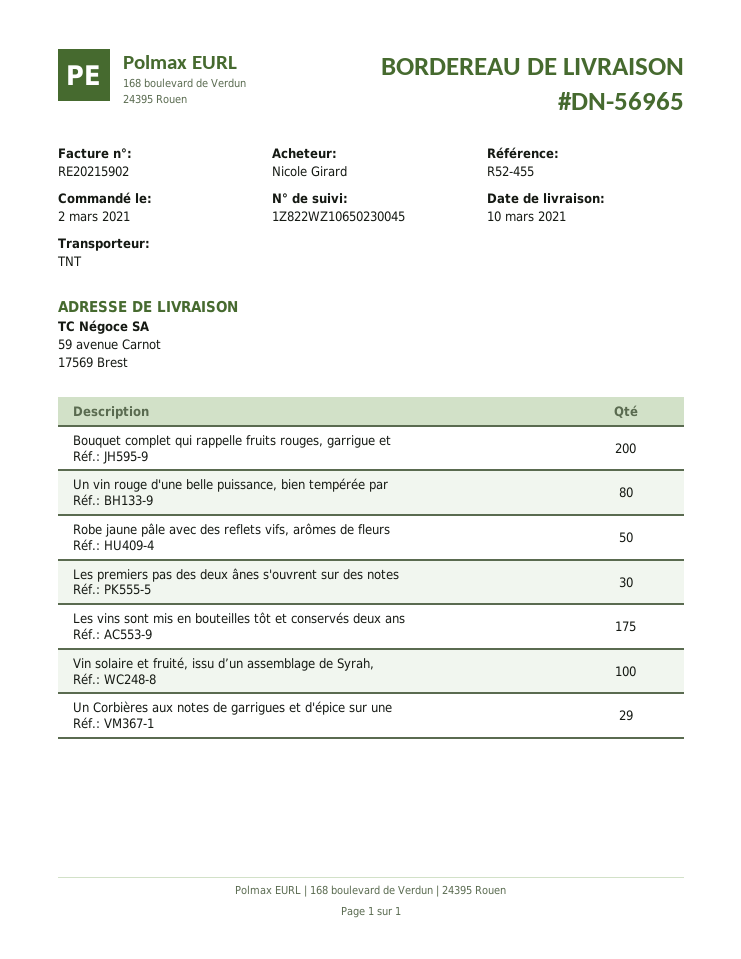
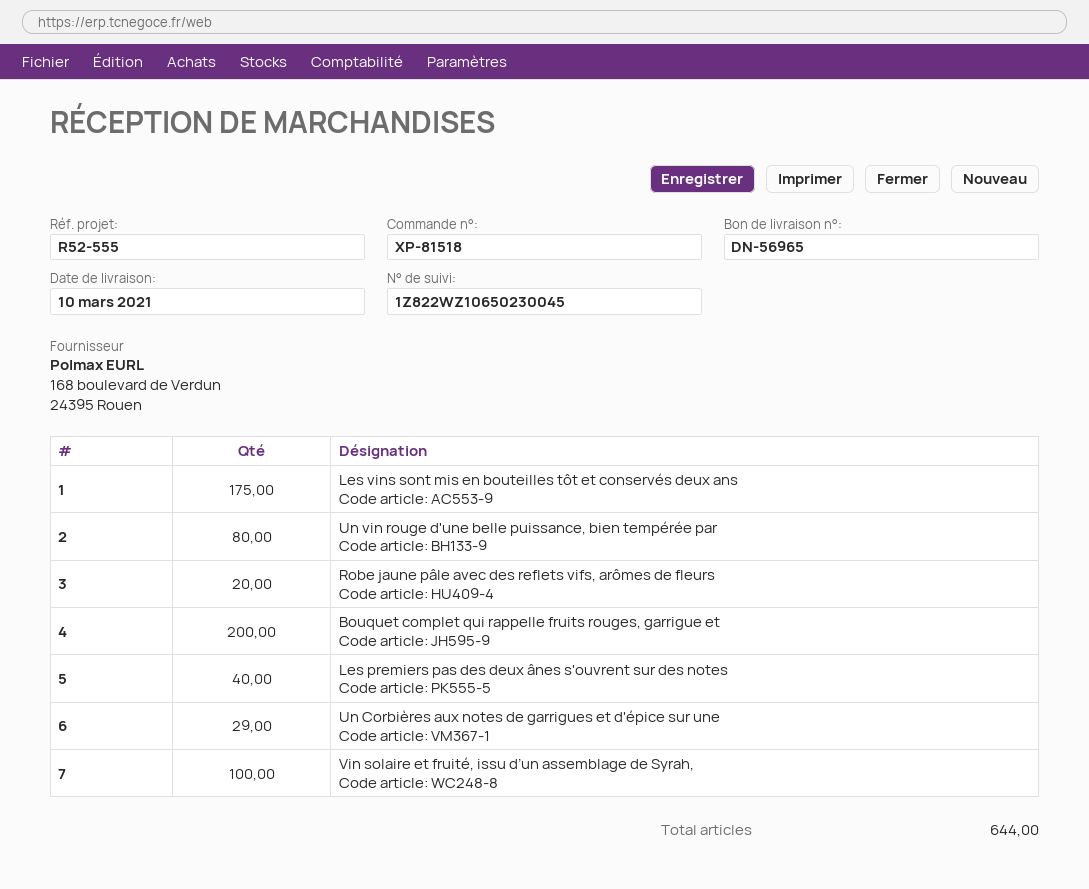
reference: R52-455 -> R52-555
Robe jaune pâle avec des reflets vifs, arômes de fleurs: 50 -> 20
Les premiers pas des deux ânes s'ouvrent sur des notes: 30 -> 40

